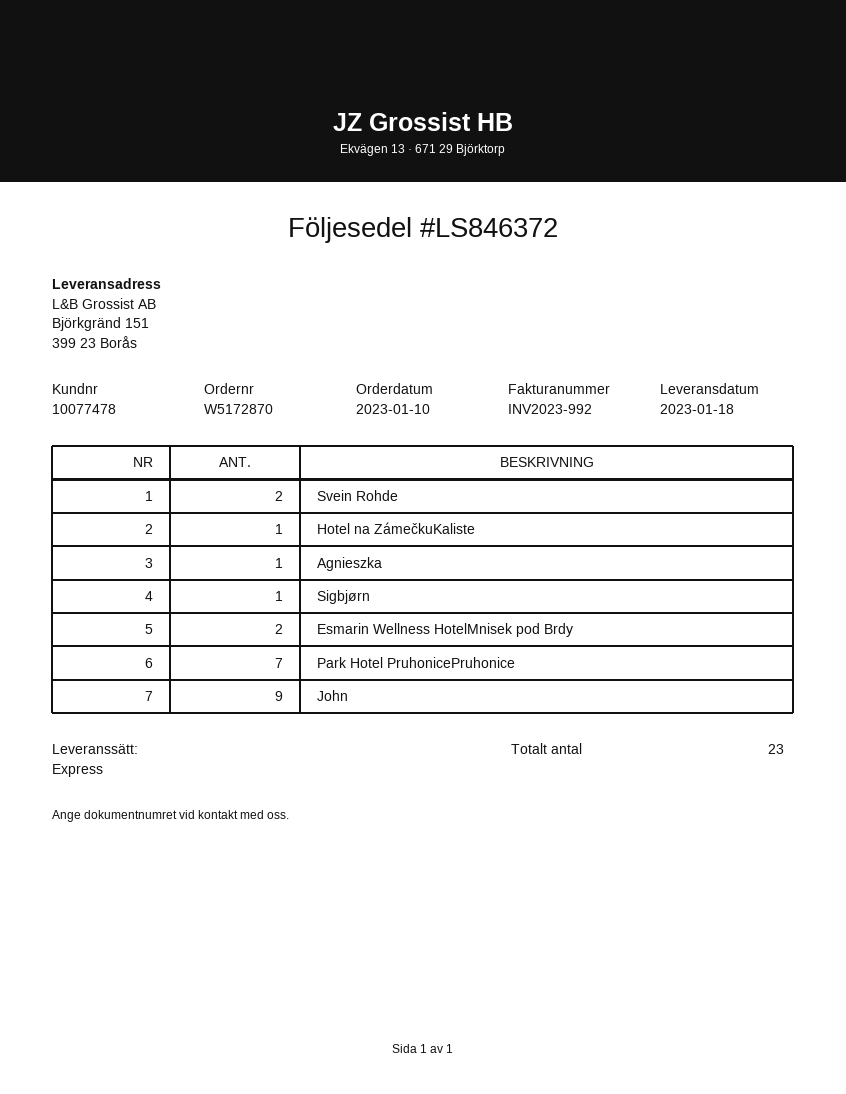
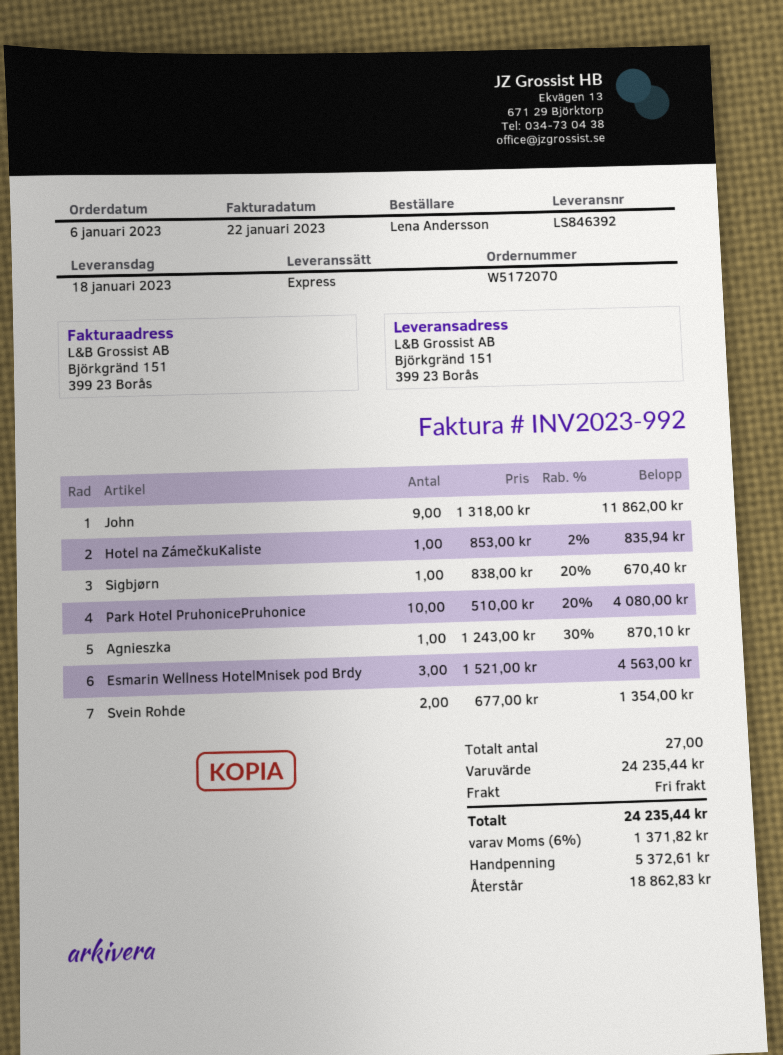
order number: W5172870 -> W5172070
order date: 2023-01-10 -> 2023-01-06
delivery note number: LS846372 -> LS846392
Esmarin Wellness HotelMnisek pod Brdy: 2 -> 3
Park Hotel PruhonicePruhonice: 7 -> 10
total quantity: 23 -> 27

